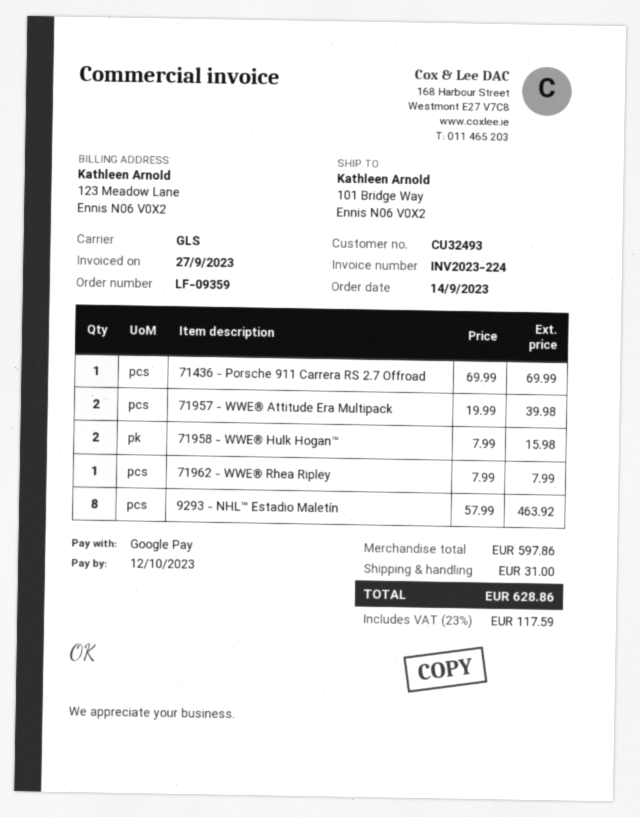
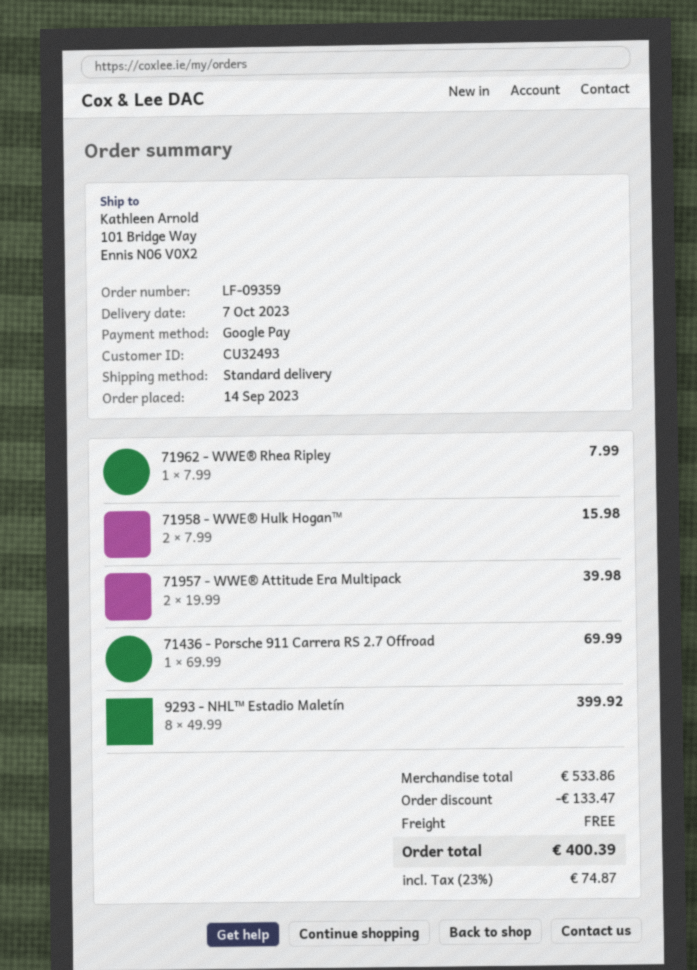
shipping method: GLS -> standard
9293 - NHL™ Estadio Maletín: 8 x 57.99 = 463.92 -> 8 x 49.99 = 399.92
subtotal: 597.86 -> 533.86
discount: none -> 133.47
shipping: 31.00 -> 0.00
tax: 23% = 117.59 -> 23% = 74.87
total: 628.86 -> 400.39

